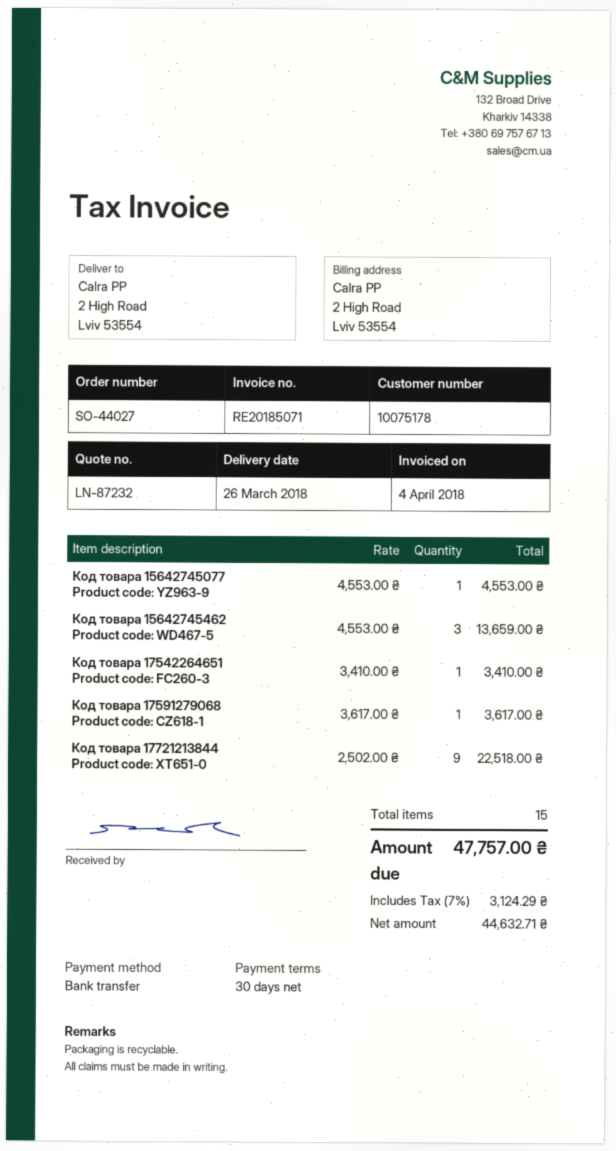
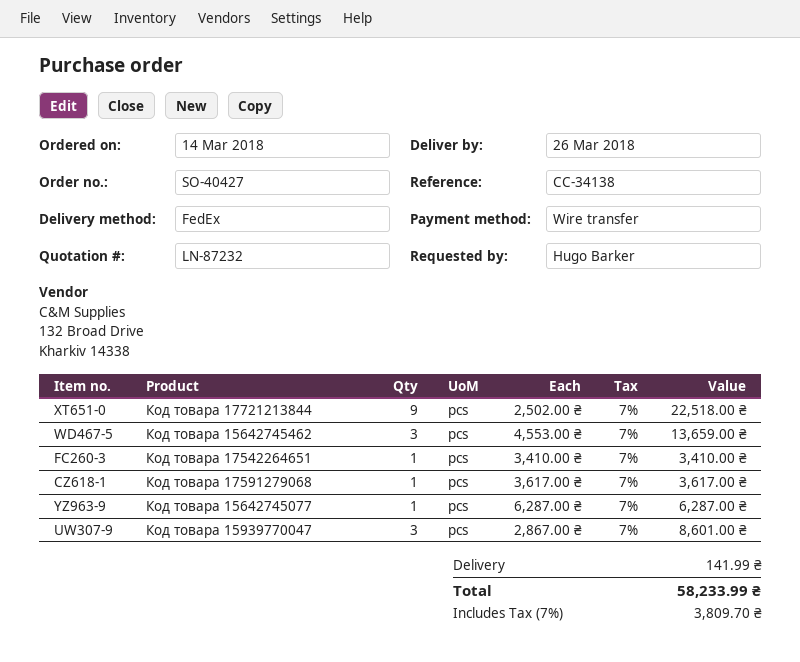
order number: SO-44027 -> SO-40427
Код товара 15642745077: 1 x 4553.00 = 4553.00 -> 1 x 6287.00 = 6287.00
Код товара 15939770047: none -> 3 x 2867.00 = 8601.00
shipping: none -> 141.99
tax: 7% = 3124.29 -> 7% = 3809.70
total: 47757.00 -> 58233.99

